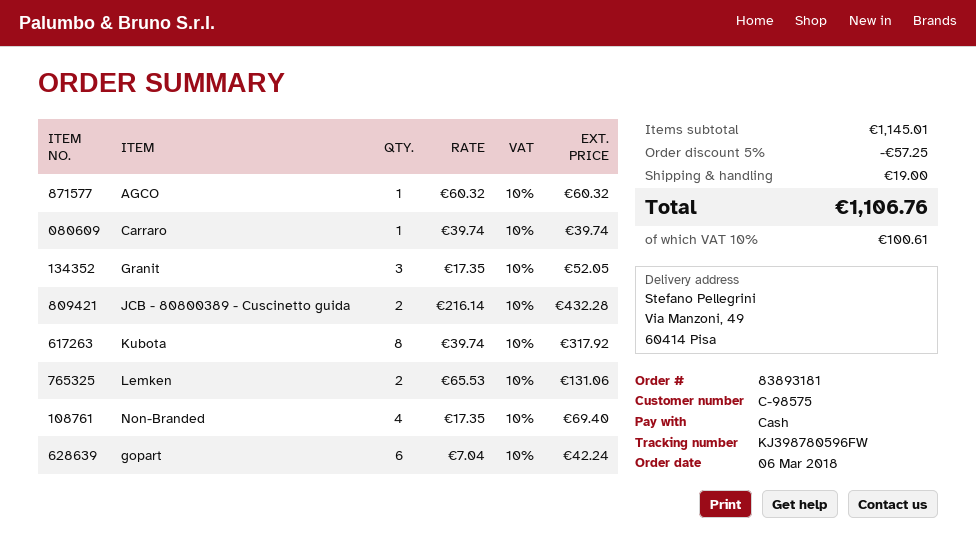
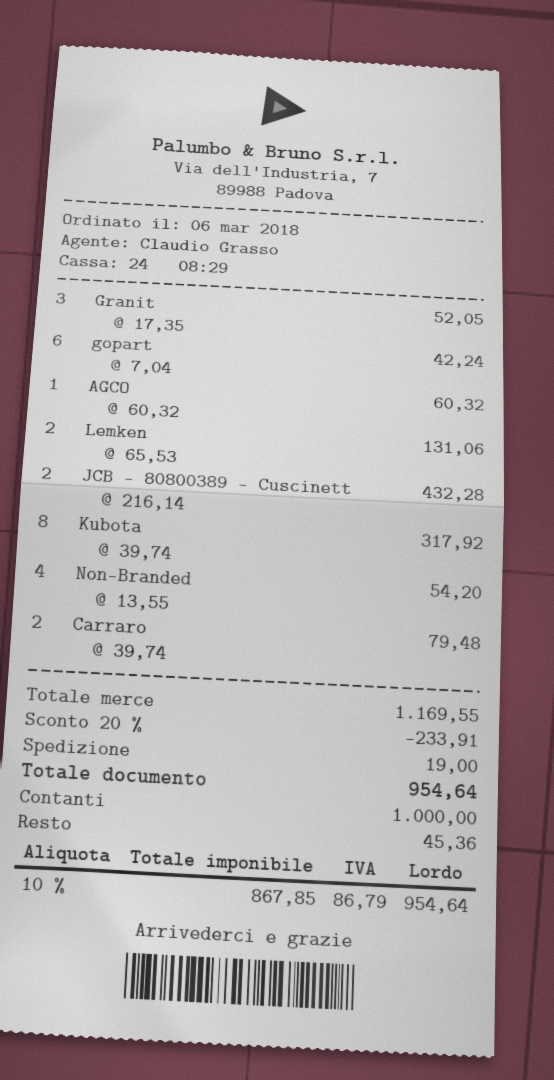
Carraro: 1 x 39.74 = 39.74 -> 2 x 39.74 = 79.48
Non-Branded: 4 x 17.35 = 69.40 -> 4 x 13.55 = 54.20
subtotal: 1145.01 -> 1169.55
discount: 5% = 57.25 -> 20% = 233.91
tax: 10% = 100.61 -> 10% = 86.79
total: 1106.76 -> 954.64

